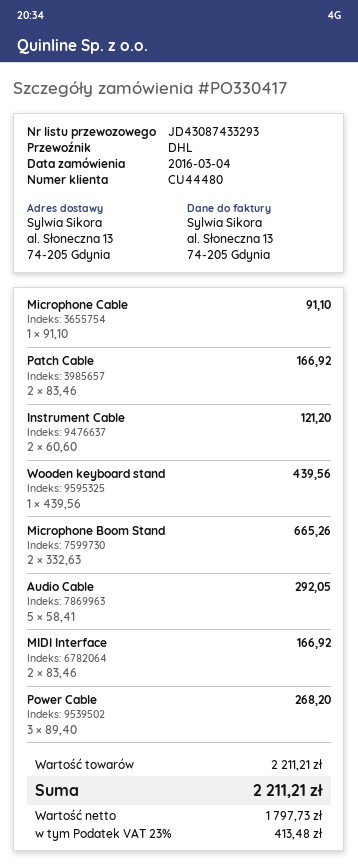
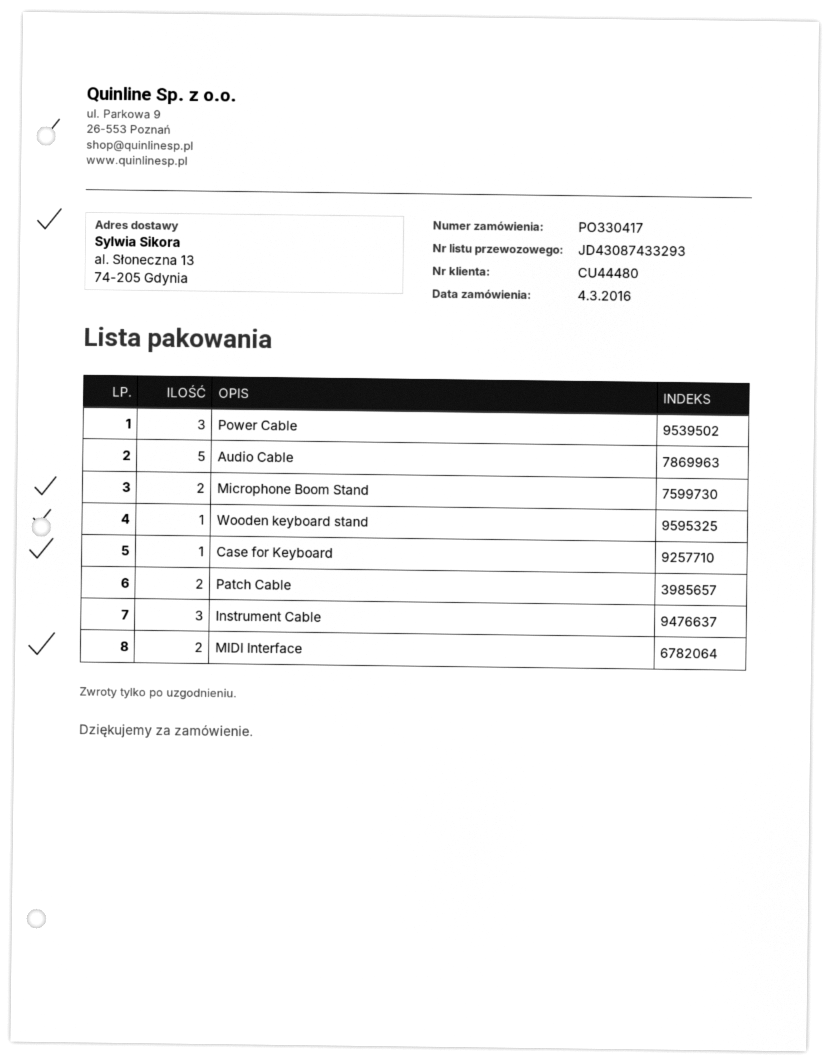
Microphone Cable: 1 -> none
Instrument Cable: 2 -> 3
Case for Keyboard: none -> 1

